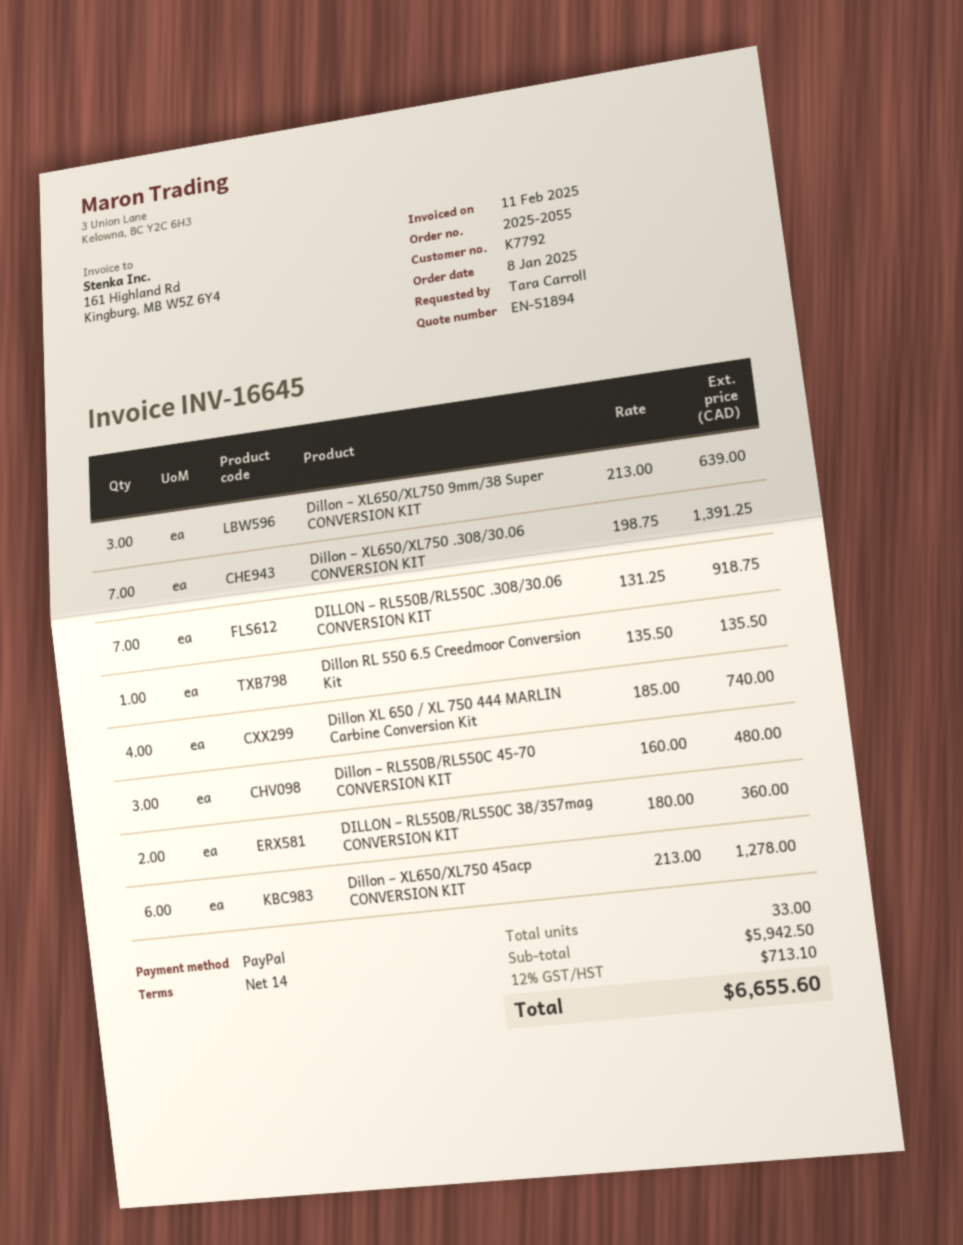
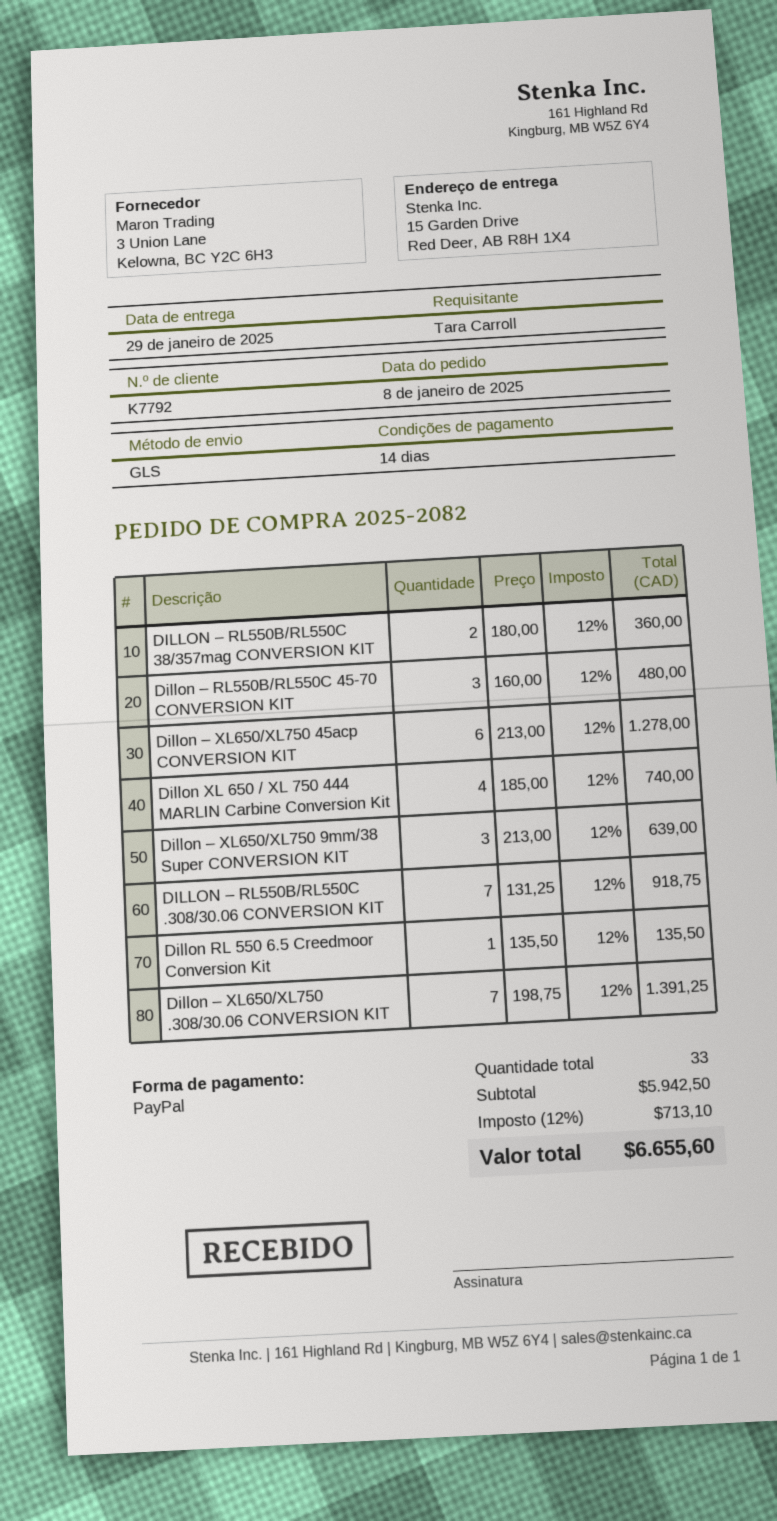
order number: 2025-2055 -> 2025-2082

